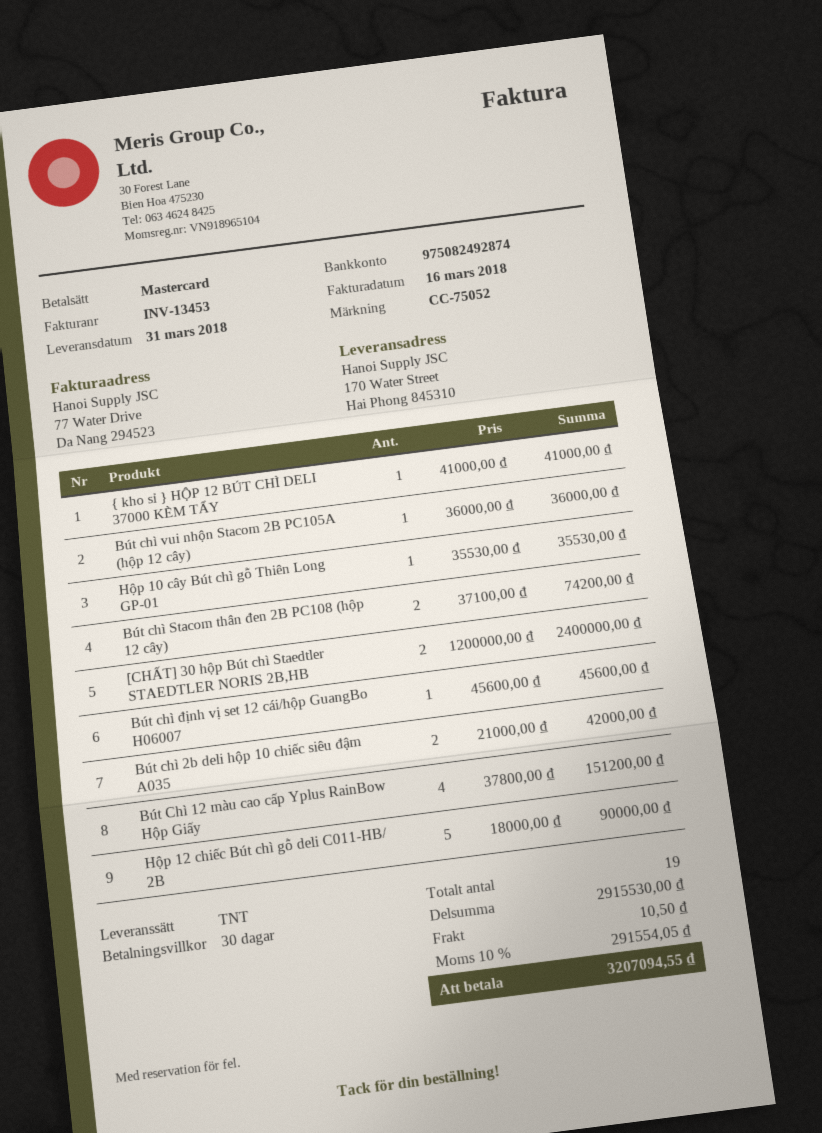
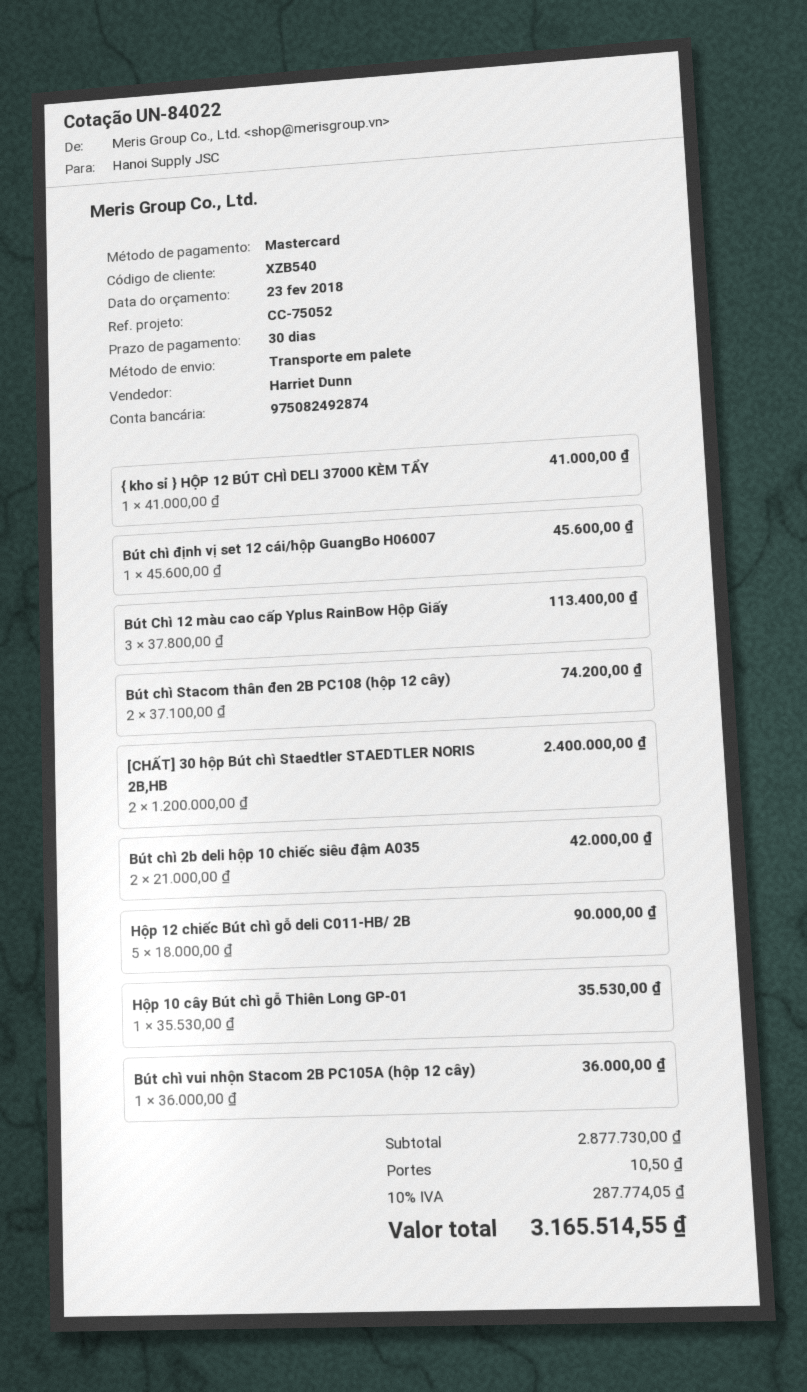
shipping method: TNT -> pallet freight
Bút Chì 12 màu cao cấp Yplus RainBow Hộp Giấy: 4 x 37800.00 = 151200.00 -> 3 x 37800.00 = 113400.00
subtotal: 2915530.00 -> 2877730.00
tax: 10% = 291554.05 -> 10% = 287774.05
total: 3207094.55 -> 3165514.55

